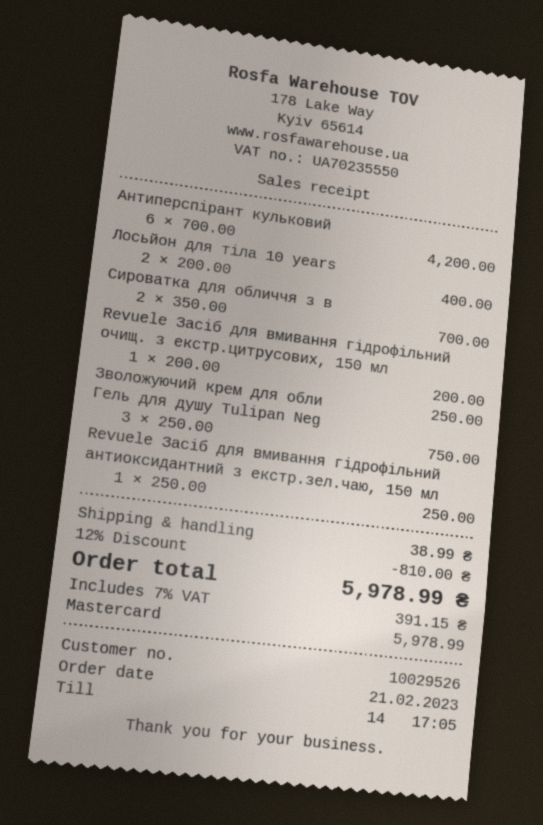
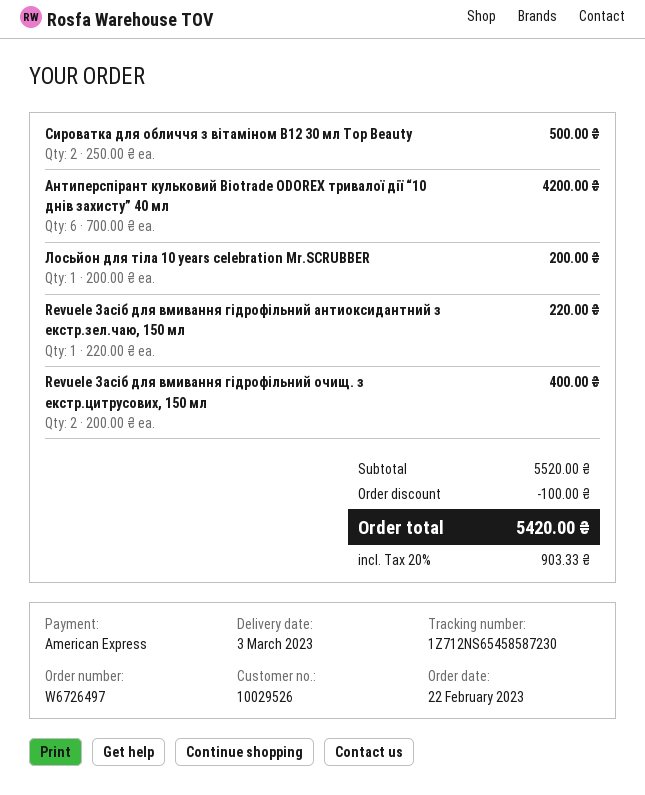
order date: 2023-02-21 -> 2023-02-22
payment method: Mastercard -> American Express
Лосьйон для тіла 10 years: 2 x 200.00 = 400.00 -> 1 x 200.00 = 200.00
Сироватка для обличчя з в: 2 x 350.00 = 700.00 -> 2 x 250.00 = 500.00
Revuele Засіб для вмивання гідрофільний очищ. з екстр.цитрусових, 150 мл: 1 x 200.00 = 200.00 -> 2 x 200.00 = 400.00
Зволожуючий крем для обли: 1 x 250.00 = 250.00 -> none
Гель для душу Tulipan Neg: 3 x 250.00 = 750.00 -> none
Revuele Засіб для вмивання гідрофільний антиоксидантний з екстр.зел.чаю, 150 мл: 1 x 250.00 = 250.00 -> 1 x 220.00 = 220.00
discount: 810.00 -> 100.00
shipping: 38.99 -> none
tax: 7% = 391.15 -> 20% = 903.33
total: 5978.99 -> 5420.00

